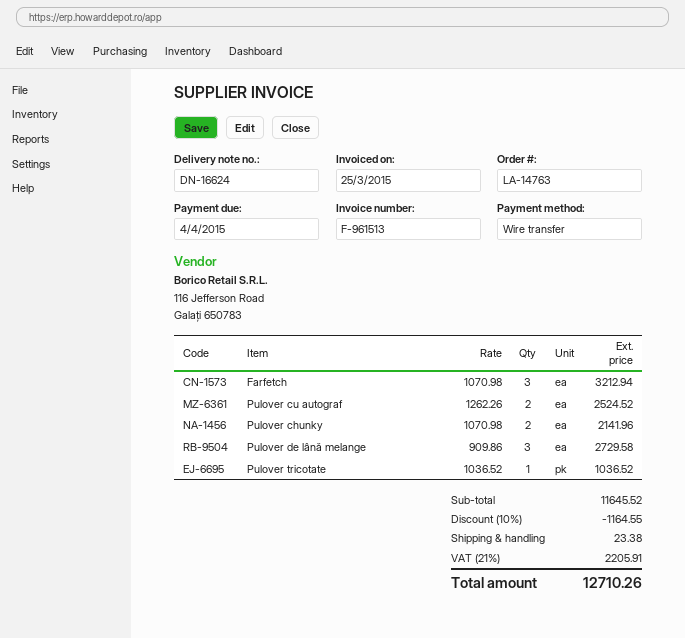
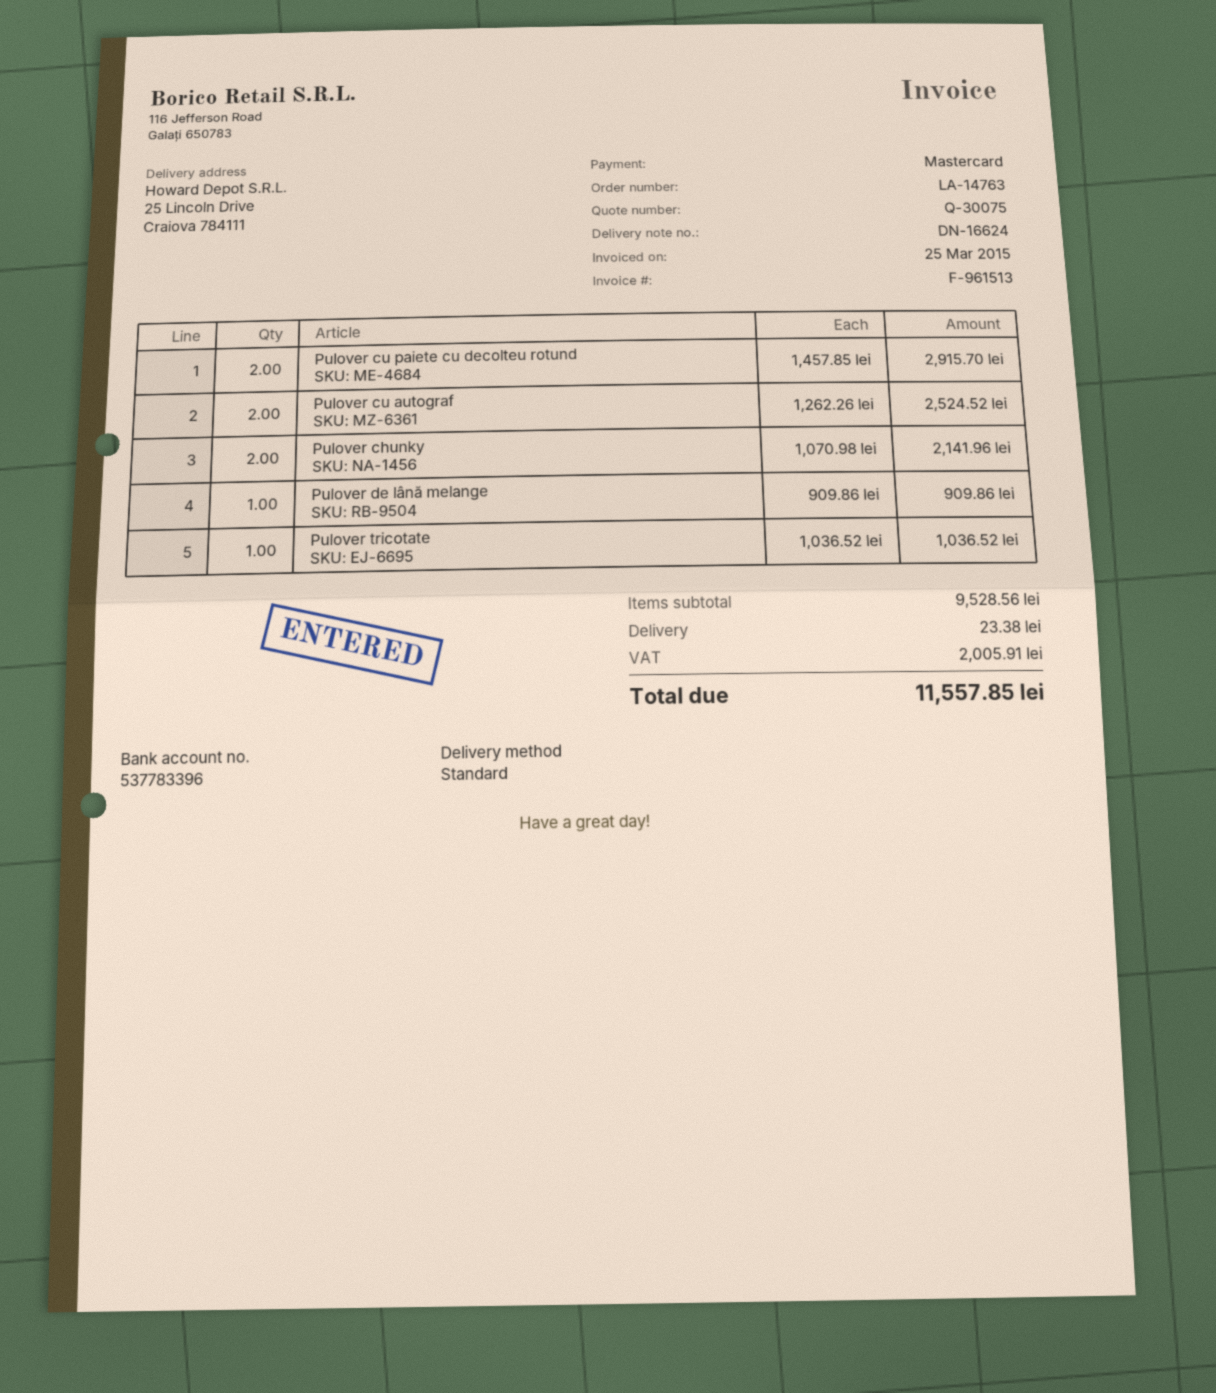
payment method: bank transfer -> Mastercard
Farfetch: 3 x 1070.98 = 3212.94 -> none
Pulover de lână melange: 3 x 909.86 = 2729.58 -> 1 x 909.86 = 909.86
Pulover cu paiete cu decolteu rotund: none -> 2 x 1457.85 = 2915.70
subtotal: 11645.52 -> 9528.56
discount: 10% = 1164.55 -> none
tax: 2205.91 -> 2005.91
total: 12710.26 -> 11557.85

